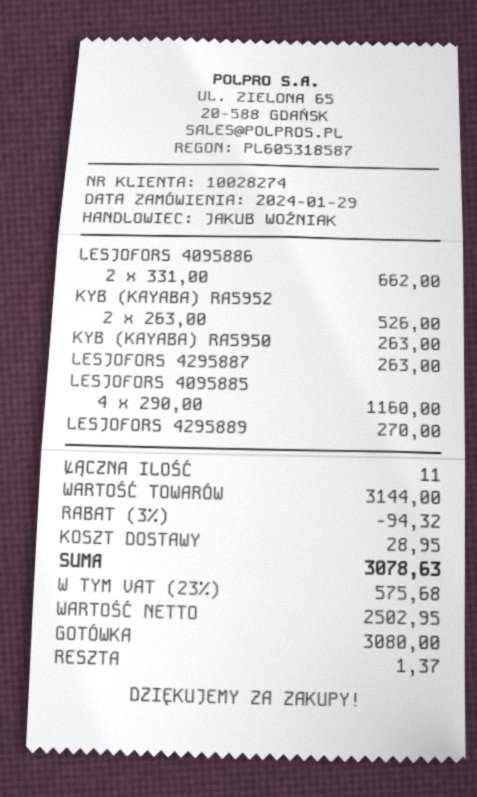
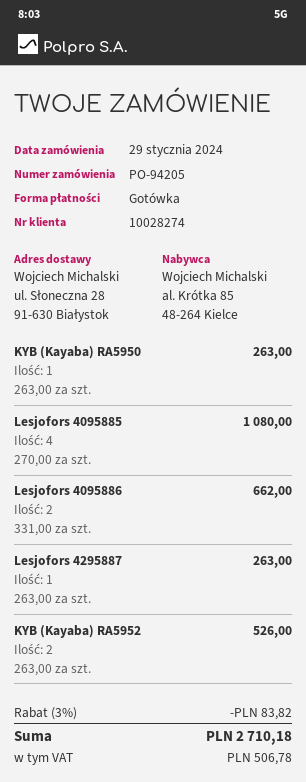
LESJOFORS 4095885: 4 x 290.00 = 1160.00 -> 4 x 270.00 = 1080.00
LESJOFORS 4295889: 1 x 270.00 = 270.00 -> none
discount: 3% = 94.32 -> 3% = 83.82
shipping: 28.95 -> none
tax: 575.68 -> 506.78
total: 3078.63 -> 2710.18

